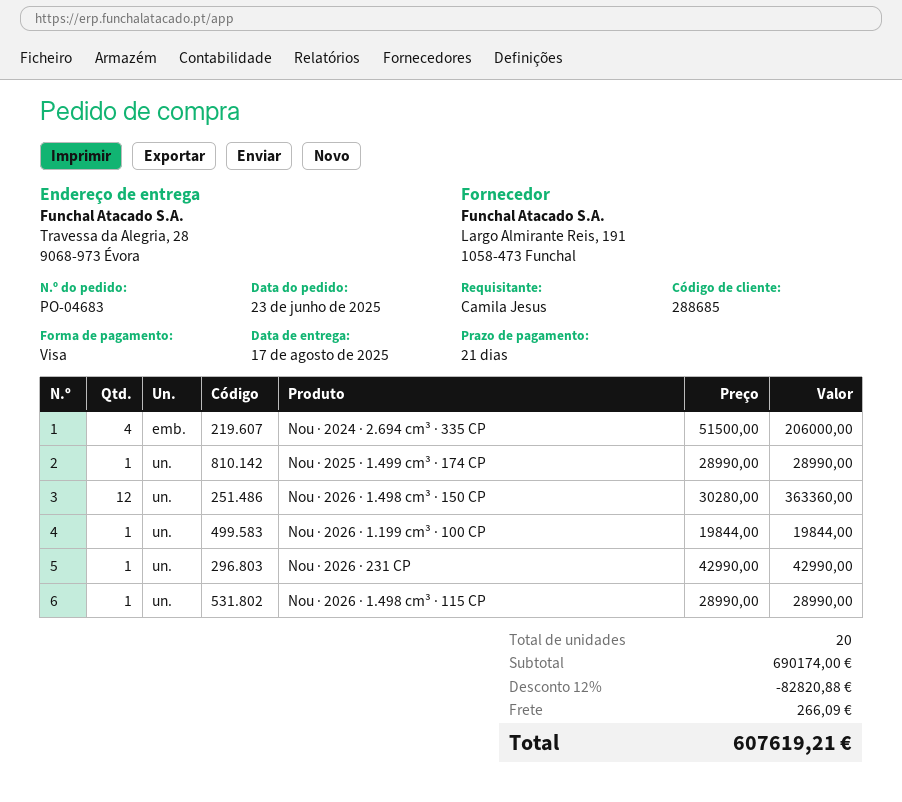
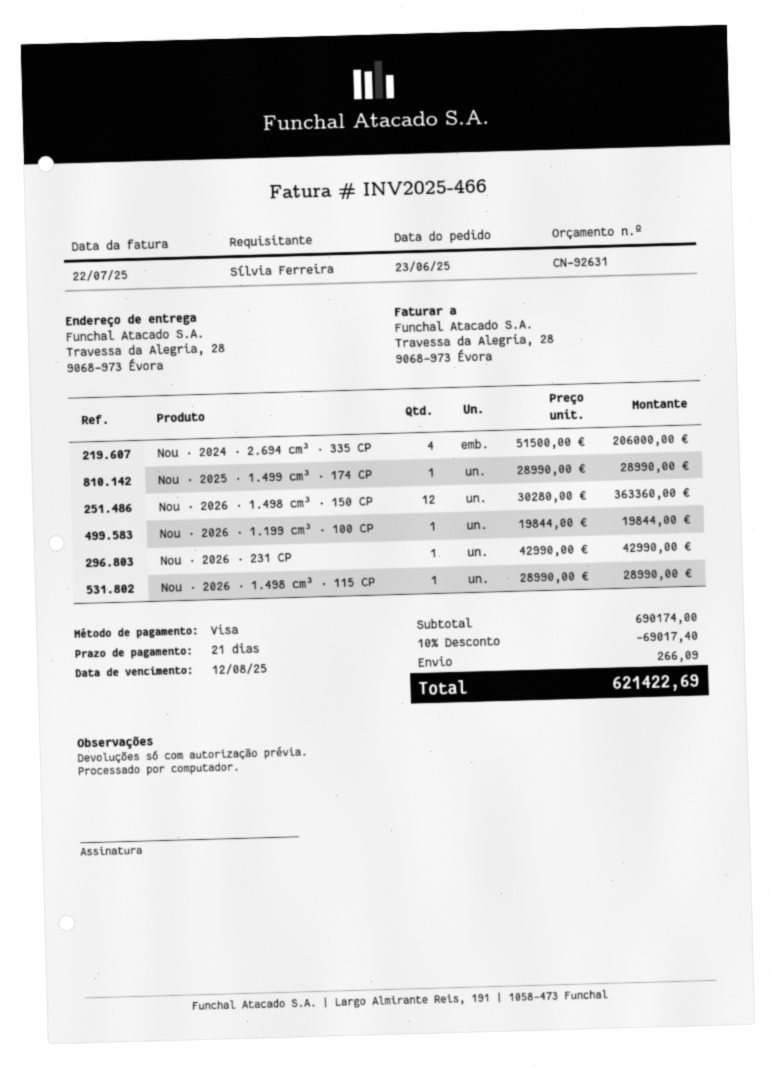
ordered by: Camila Jesus -> Sílvia Ferreira
discount: 12% = 82820.88 -> 10% = 69017.40
total: 607619.21 -> 621422.69

